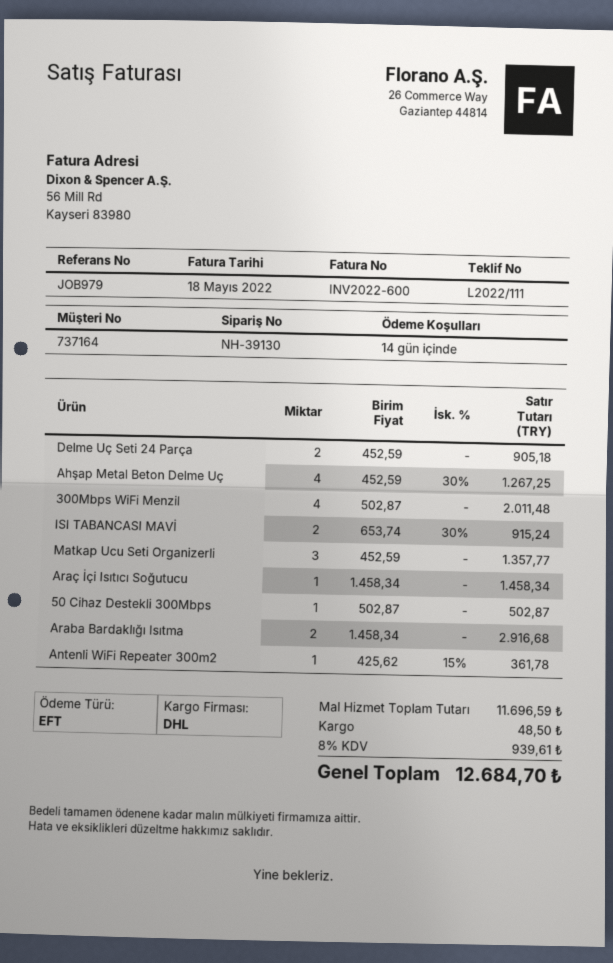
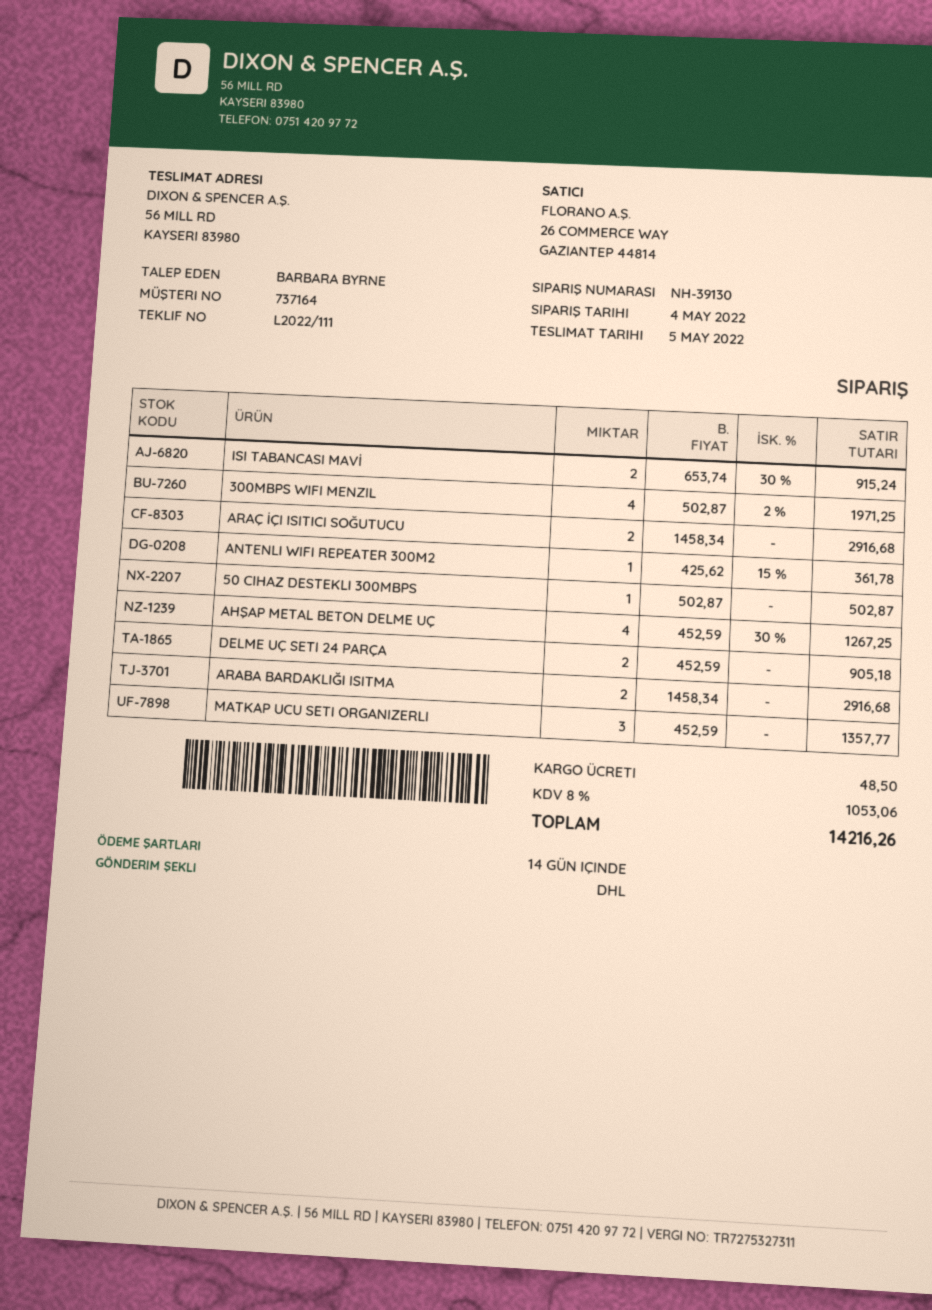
300Mbps WiFi Menzil: 4 x 502.87 = 2011.48 -> 4 x 502.87 - 2% = 1971.25
Araç İçi Isıtıcı Soğutucu: 1 x 1458.34 = 1458.34 -> 2 x 1458.34 = 2916.68
tax: 8% = 939.61 -> 8% = 1053.06
total: 12684.70 -> 14216.26

